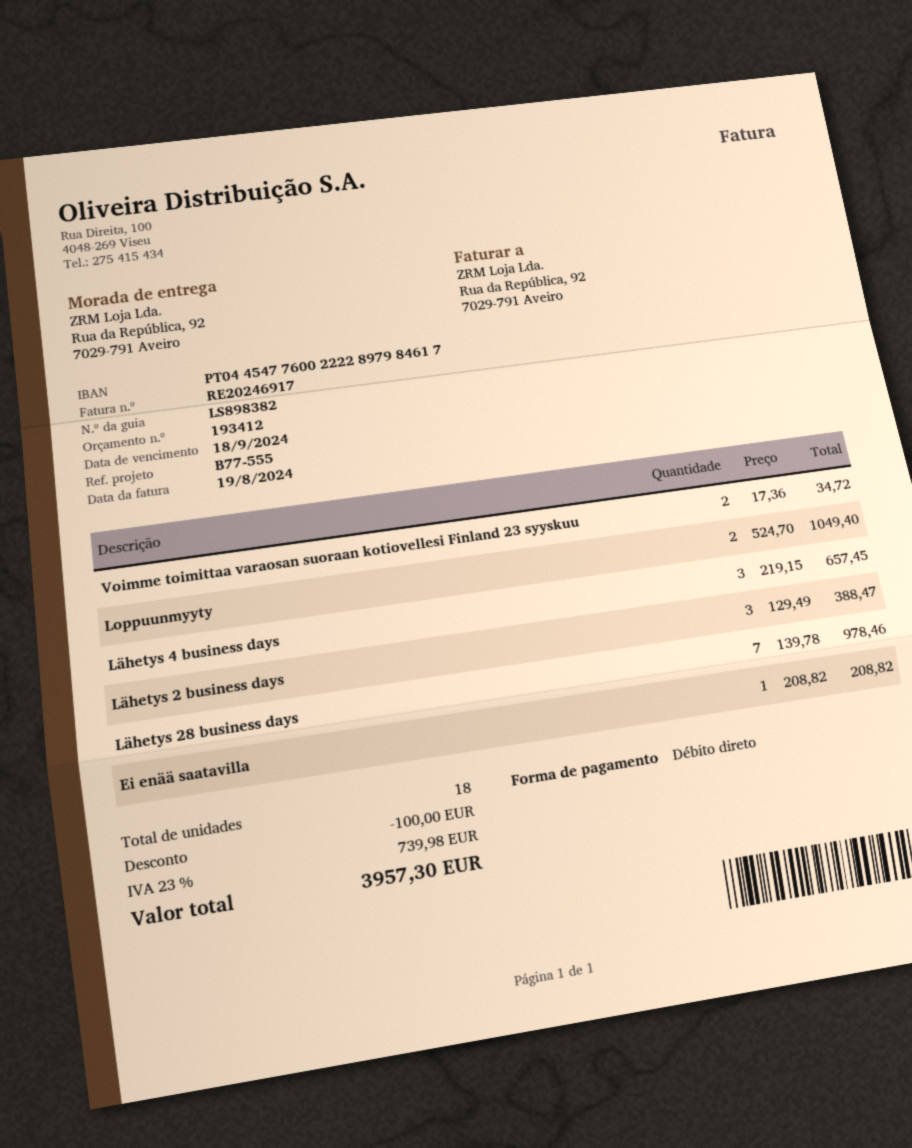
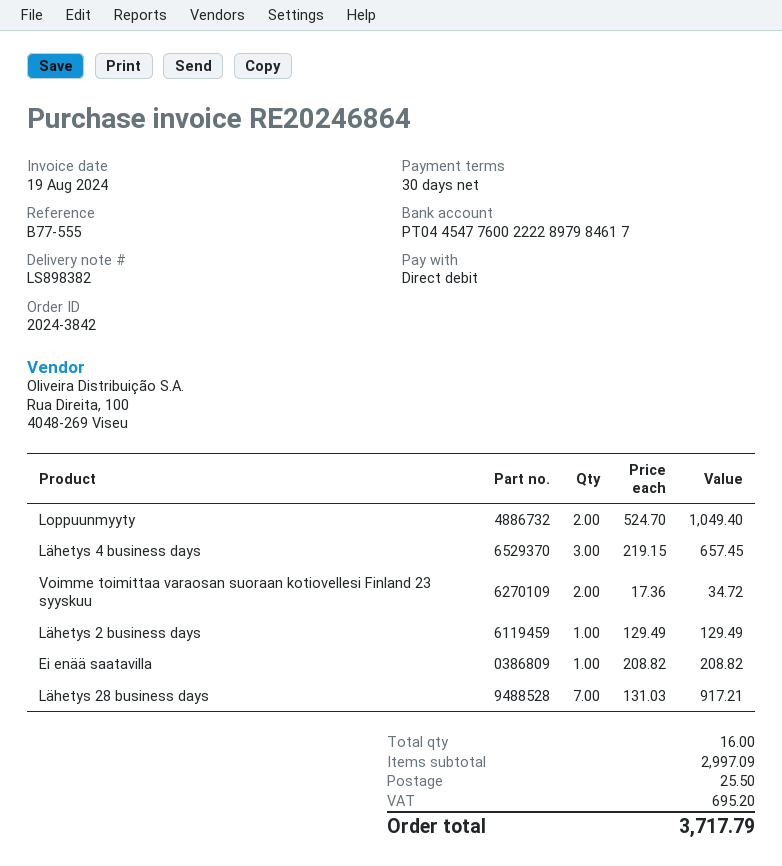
invoice number: RE20246917 -> RE20246864
Lähetys 2 business days: 3 x 129.49 = 388.47 -> 1 x 129.49 = 129.49
Lähetys 28 business days: 7 x 139.78 = 978.46 -> 7 x 131.03 = 917.21
total quantity: 18 -> 16
discount: 100.00 -> none
shipping: none -> 25.50
tax: 739.98 -> 695.20
total: 3957.30 -> 3717.79

